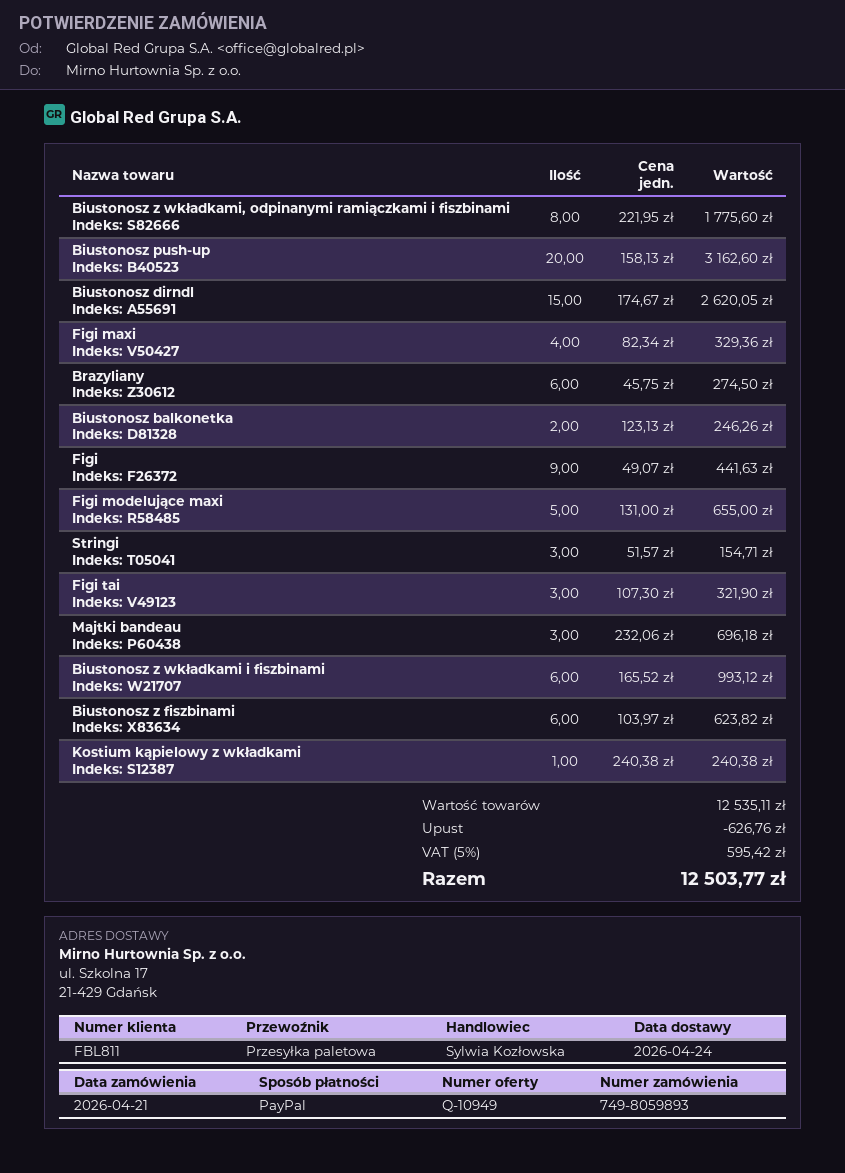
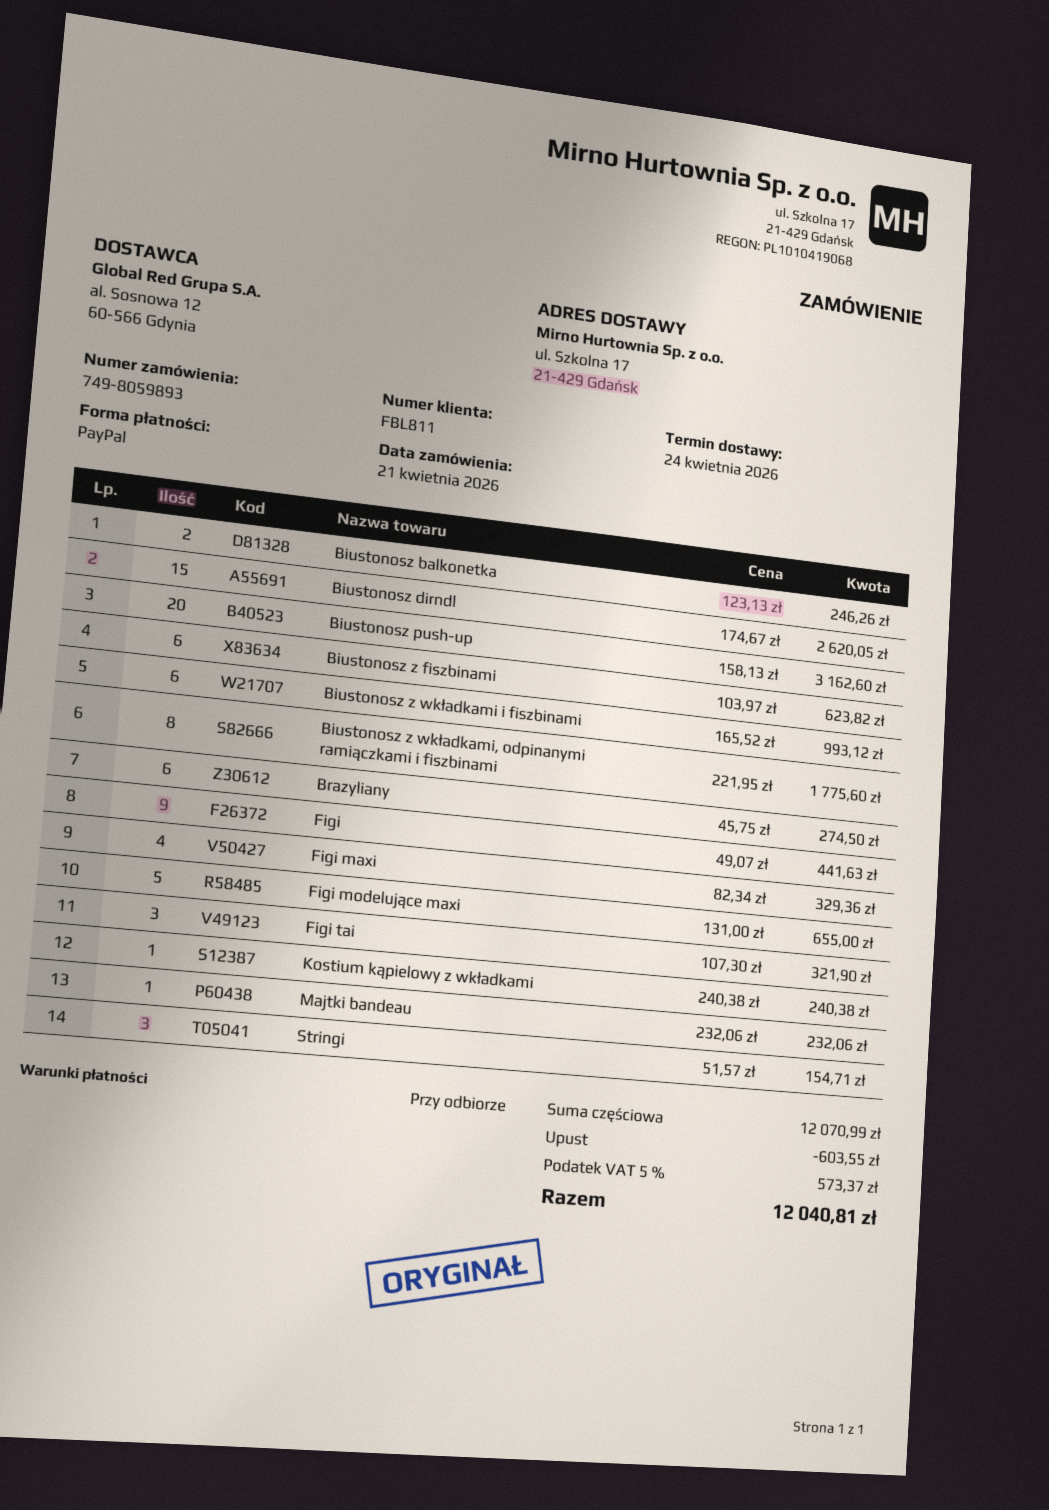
Majtki bandeau: 3 x 232.06 = 696.18 -> 1 x 232.06 = 232.06
subtotal: 12535.11 -> 12070.99
discount: 626.76 -> 603.55
tax: 5% = 595.42 -> 5% = 573.37
total: 12503.77 -> 12040.81

